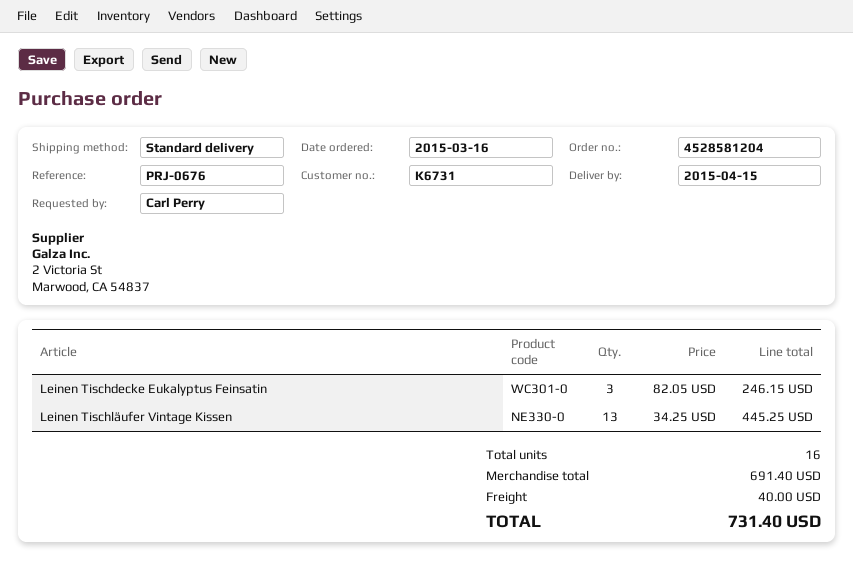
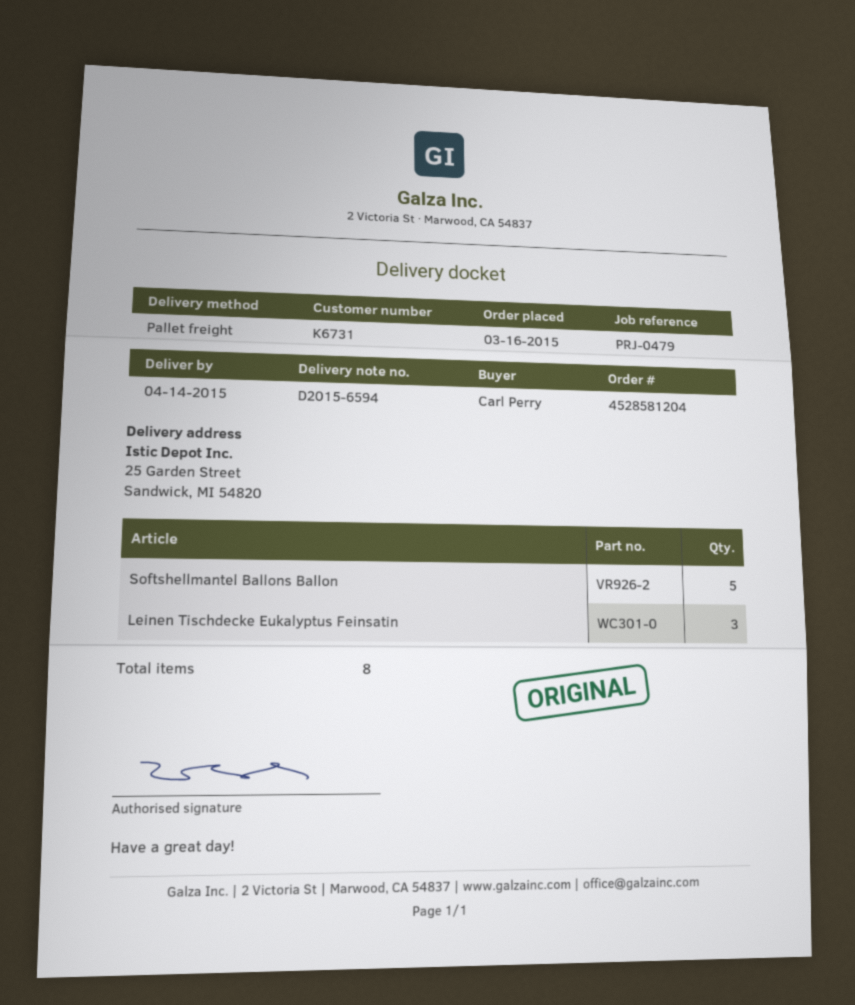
delivery date: 2015-04-15 -> 2015-04-14
reference: PRJ-0676 -> PRJ-0479
shipping method: standard -> pallet freight
Leinen Tischläufer Vintage Kissen: 13 -> none
Softshellmantel Ballons Ballon: none -> 5
total quantity: 16 -> 8

